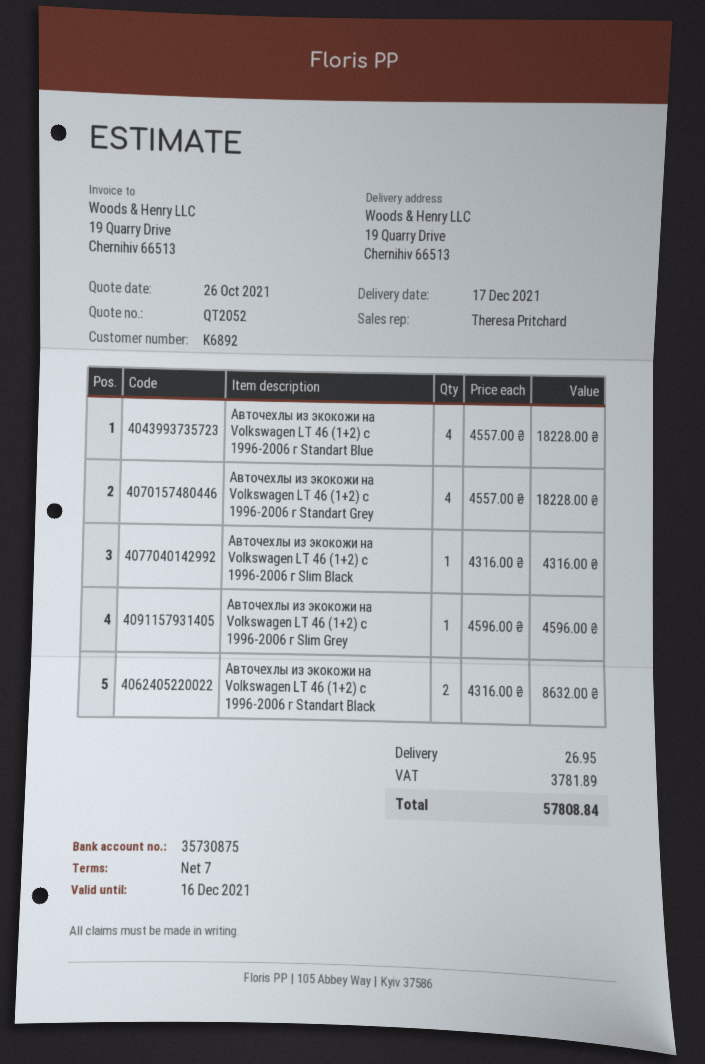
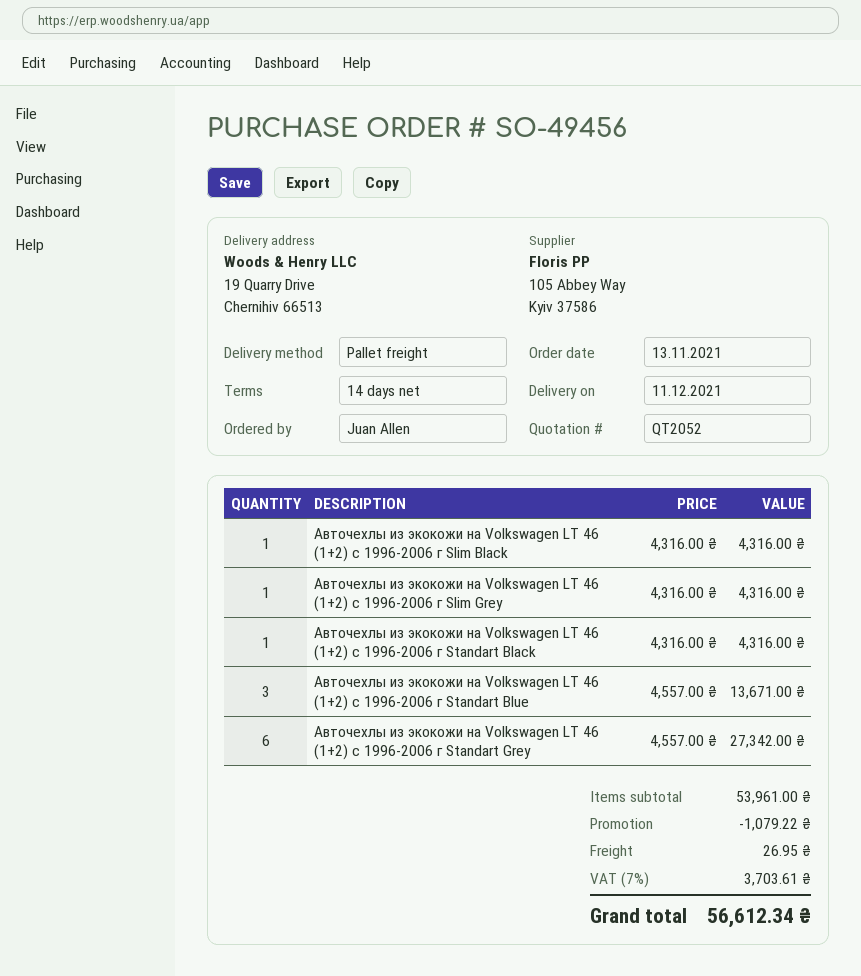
delivery date: 2021-12-17 -> 2021-12-11
payment terms: 7 days -> 14 days
Авточехлы из экокожи на Volkswagen LT 46 (1+2) с 1996-2006 г Standart Blue: 4 x 4557.00 = 18228.00 -> 3 x 4557.00 = 13671.00
Авточехлы из экокожи на Volkswagen LT 46 (1+2) с 1996-2006 г Standart Grey: 4 x 4557.00 = 18228.00 -> 6 x 4557.00 = 27342.00
Авточехлы из экокожи на Volkswagen LT 46 (1+2) с 1996-2006 г Slim Grey: 1 x 4596.00 = 4596.00 -> 1 x 4316.00 = 4316.00
Авточехлы из экокожи на Volkswagen LT 46 (1+2) с 1996-2006 г Standart Black: 2 x 4316.00 = 8632.00 -> 1 x 4316.00 = 4316.00
discount: none -> 1079.22
tax: 3781.89 -> 3703.61
total: 57808.84 -> 56612.34

